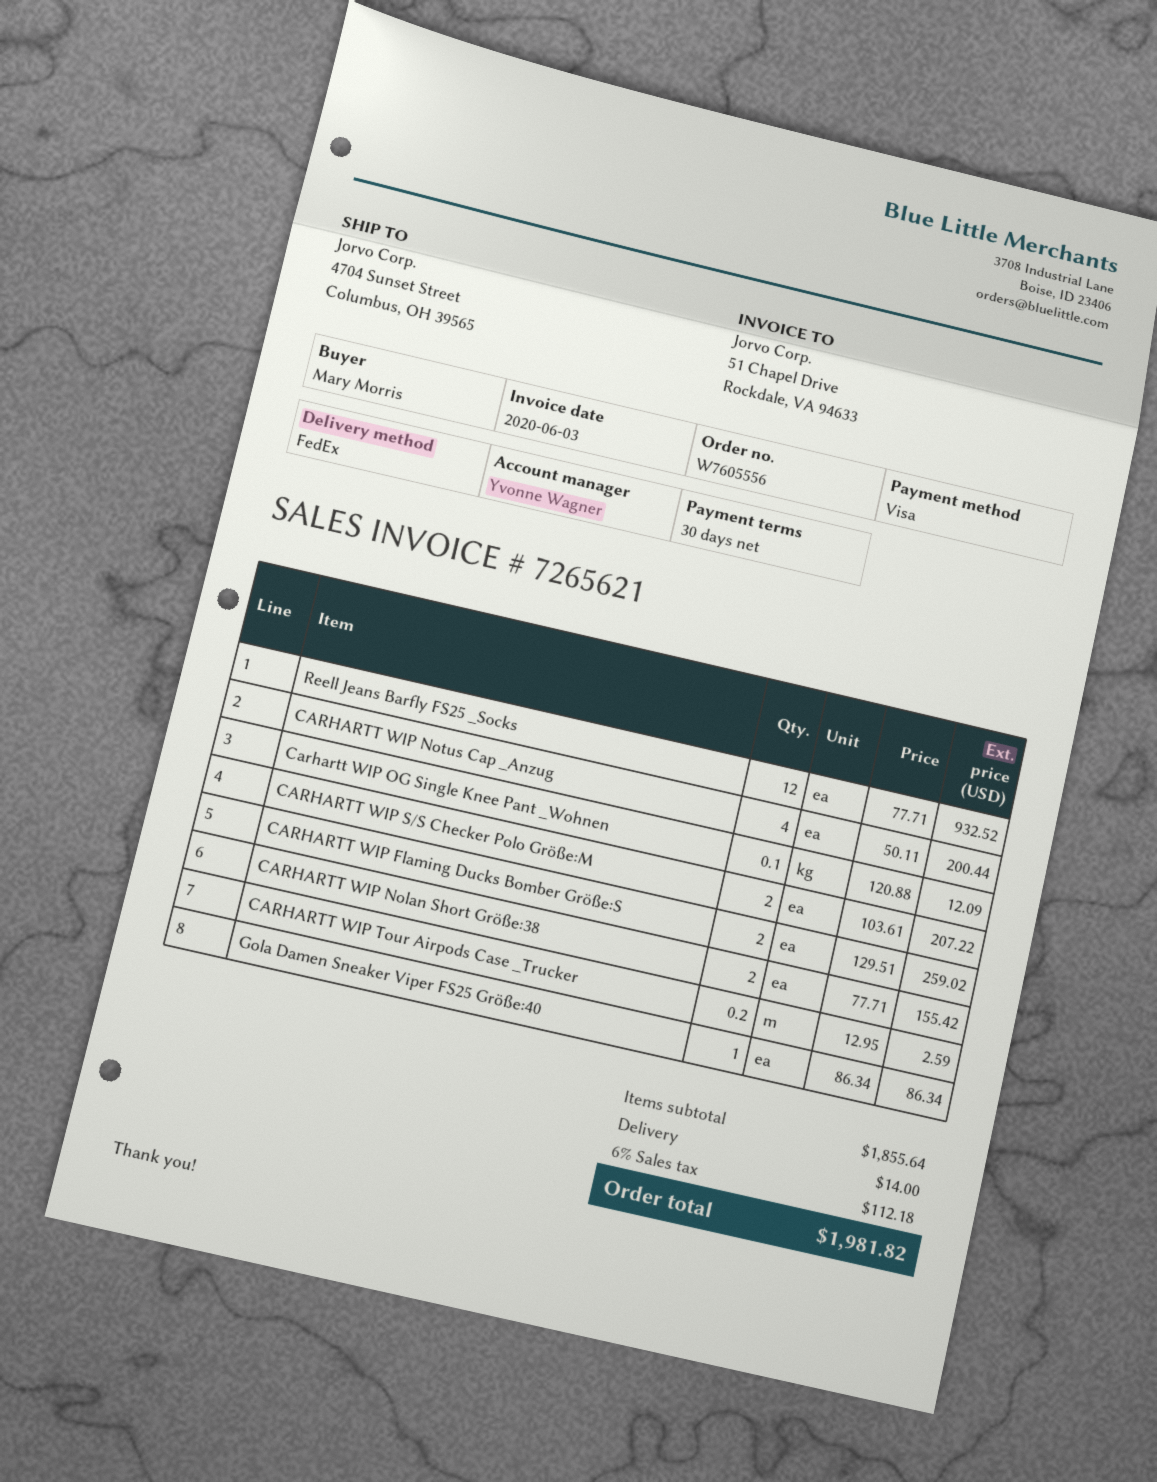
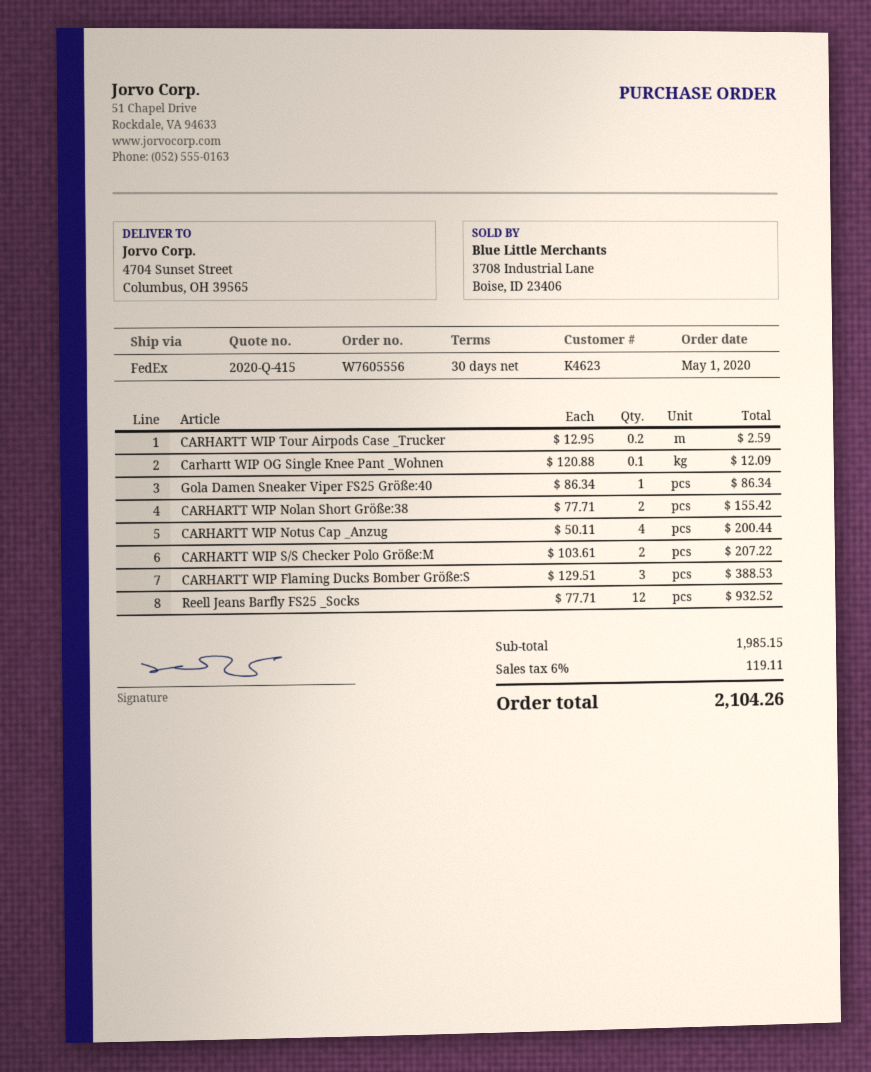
CARHARTT WIP Flaming Ducks Bomber Größe:S: 2 x 129.51 = 259.02 -> 3 x 129.51 = 388.53
subtotal: 1855.64 -> 1985.15
shipping: 14.00 -> none
tax: 6% = 112.18 -> 6% = 119.11
total: 1981.82 -> 2104.26

